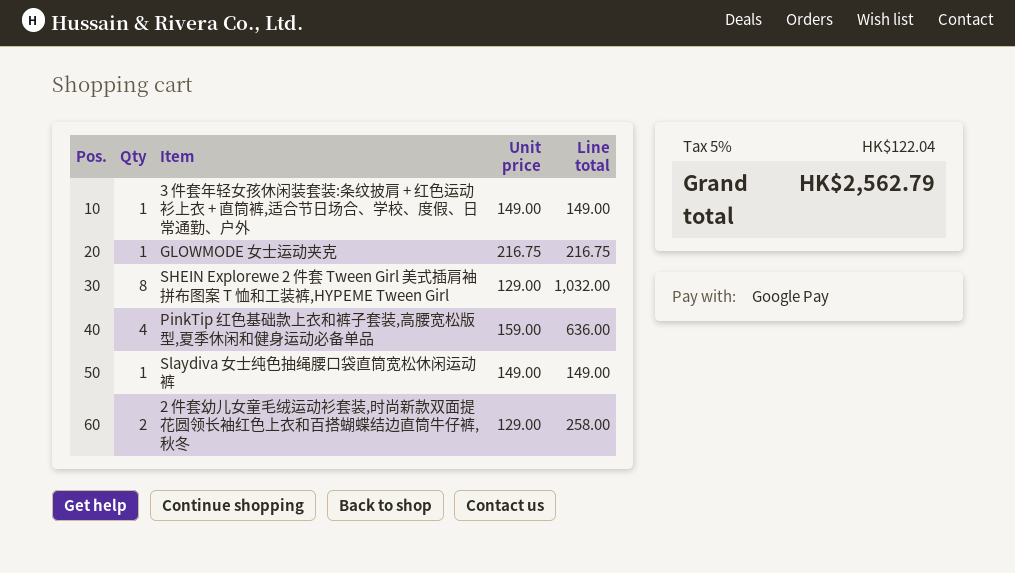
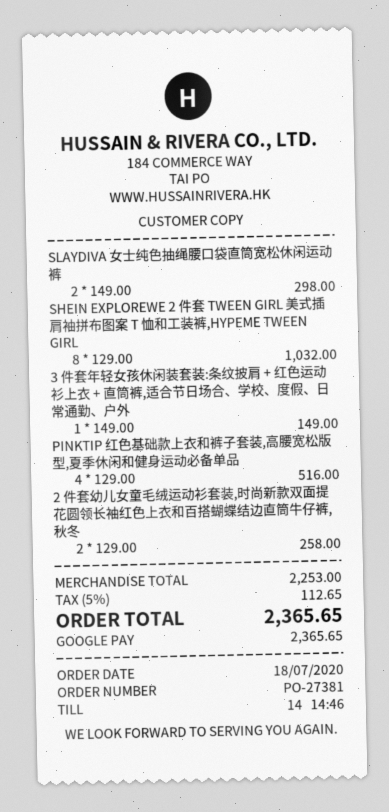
GLOWMODE 女士运动夹克: 1 x 216.75 = 216.75 -> none
PinkTip 红色基础款上衣和裤子套装,高腰宽松版型,夏季休闲和健身运动必备单品: 4 x 159.00 = 636.00 -> 4 x 129.00 = 516.00
Slaydiva 女士纯色抽绳腰口袋直筒宽松休闲运动裤: 1 x 149.00 = 149.00 -> 2 x 149.00 = 298.00
tax: 5% = 122.04 -> 5% = 112.65
total: 2562.79 -> 2365.65

